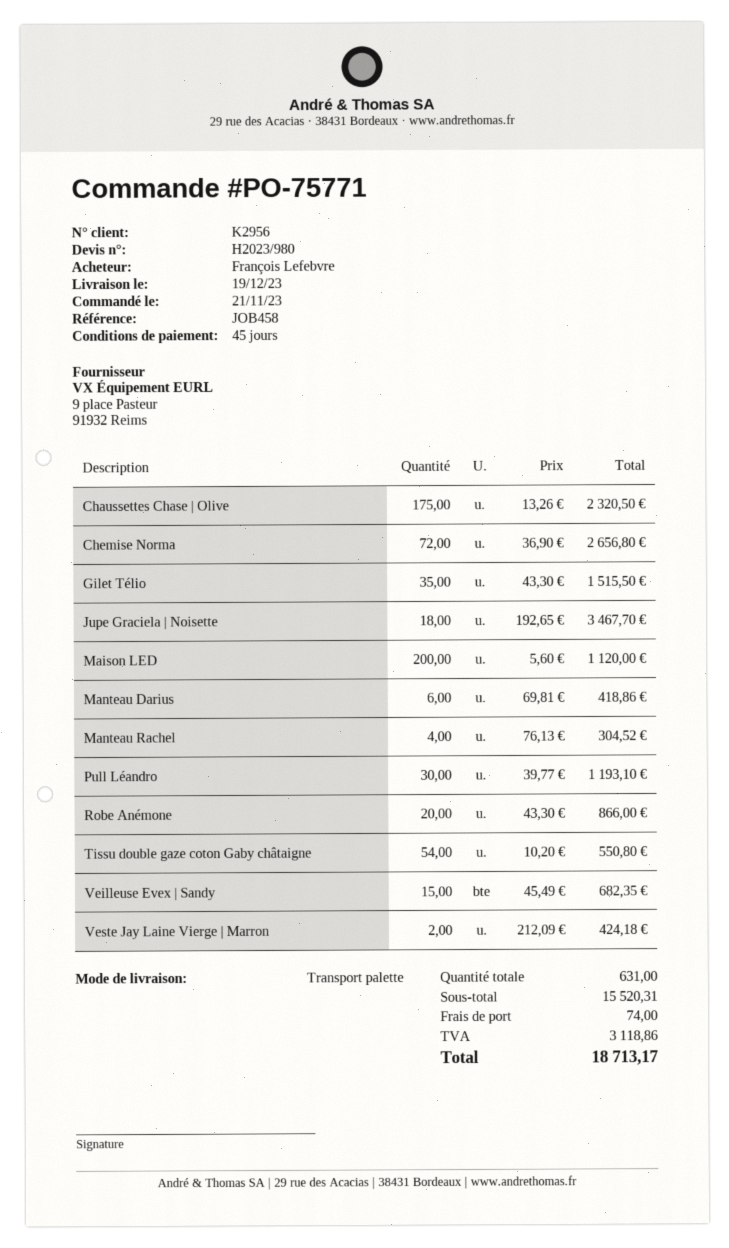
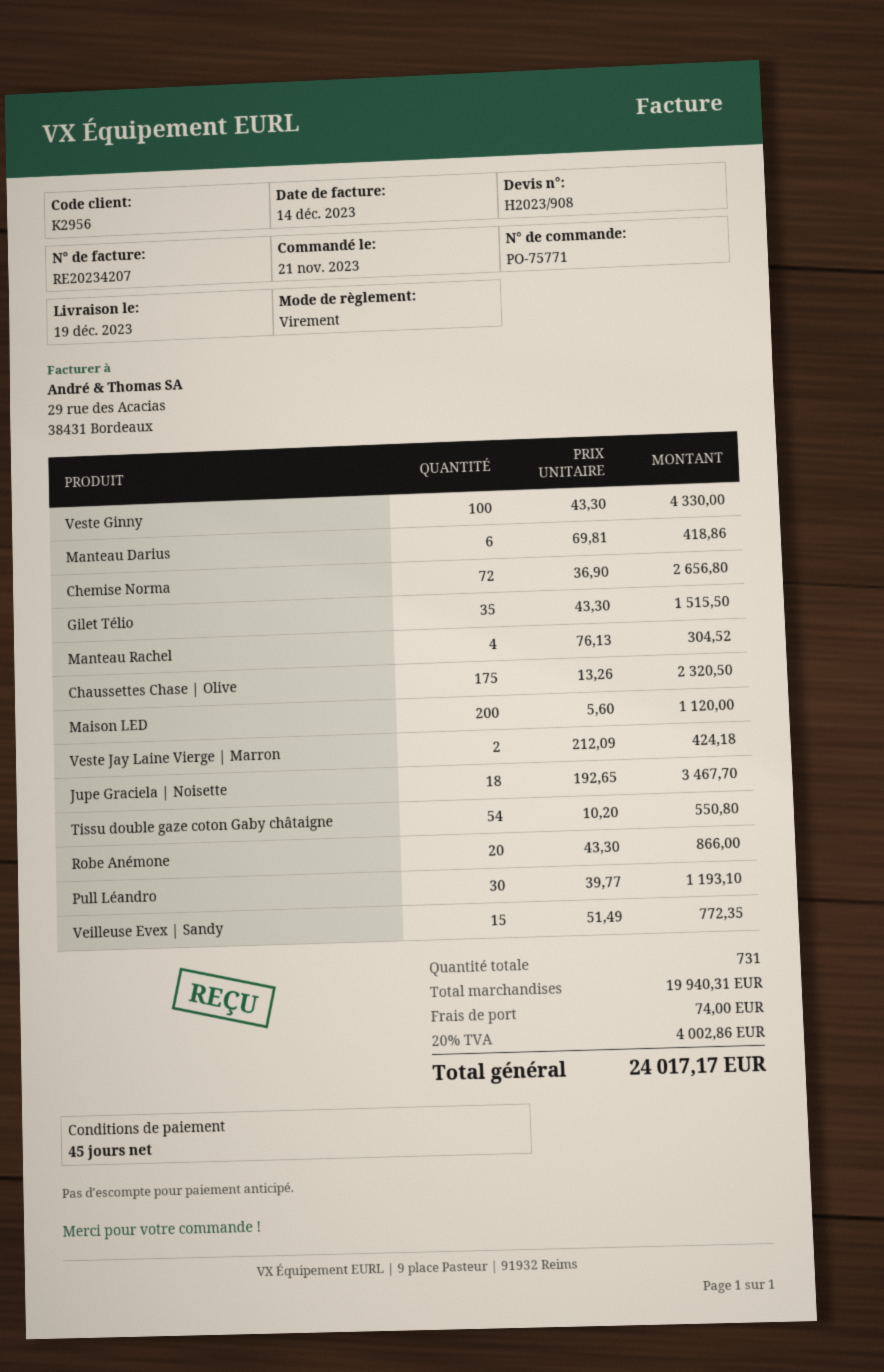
quote number: H2023/980 -> H2023/908
Veilleuse Evex | Sandy: 15 x 45.49 = 682.35 -> 15 x 51.49 = 772.35
Veste Ginny: none -> 100 x 43.30 = 4330.00
total quantity: 631 -> 731
subtotal: 15520.31 -> 19940.31
tax: 3118.86 -> 4002.86
total: 18713.17 -> 24017.17

